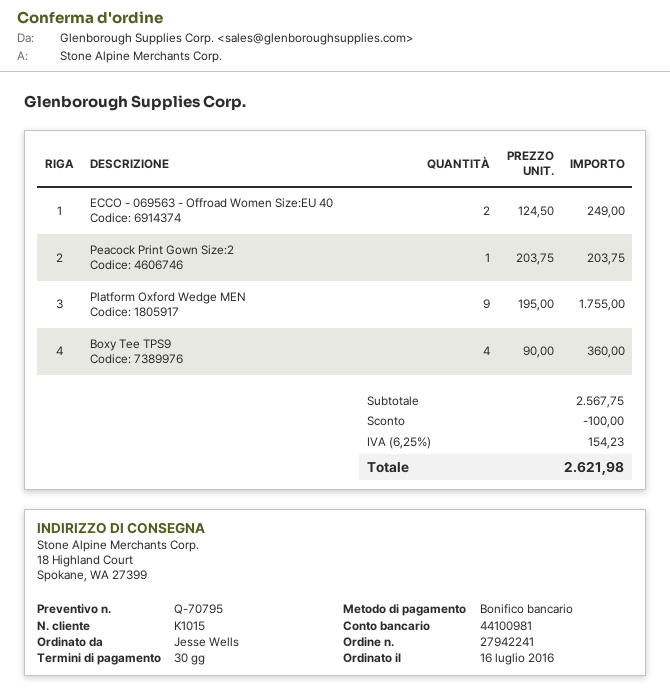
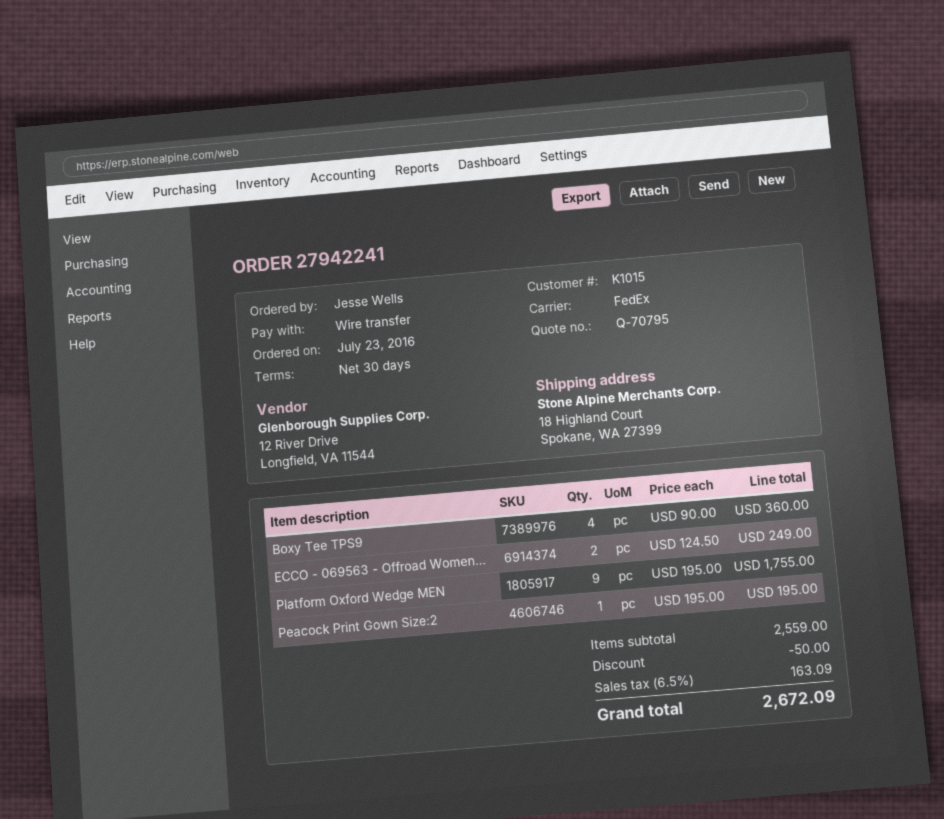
order date: 2016-07-16 -> 2016-07-23
Peacock Print Gown Size:2: 1 x 203.75 = 203.75 -> 1 x 195.00 = 195.00
subtotal: 2567.75 -> 2559.00
discount: 100.00 -> 50.00
tax: 6.25% = 154.23 -> 6.5% = 163.09
total: 2621.98 -> 2672.09

